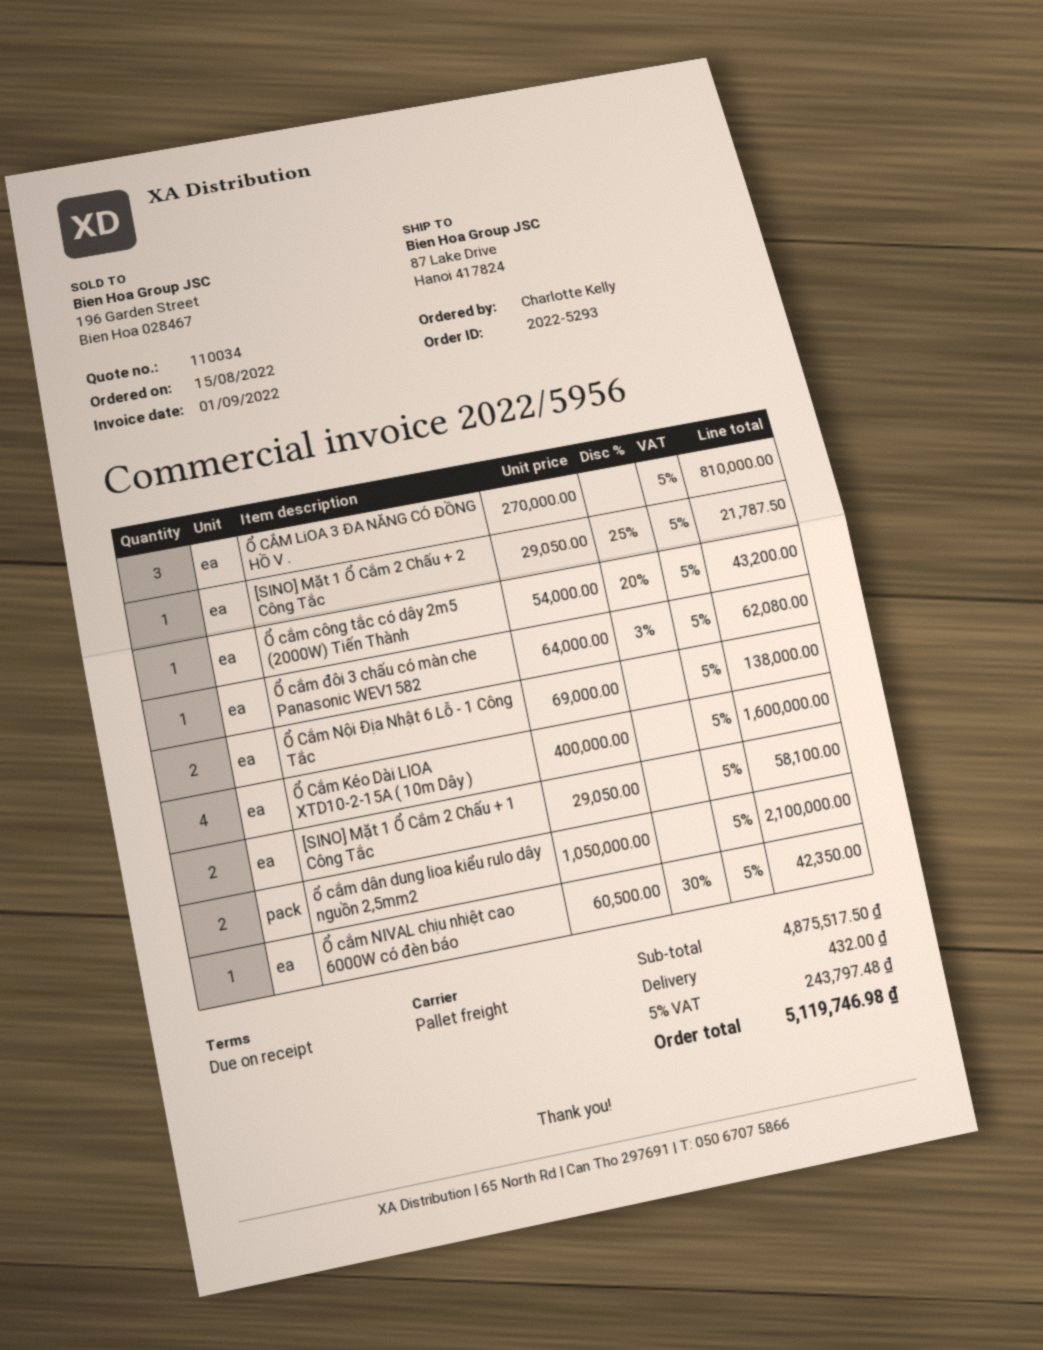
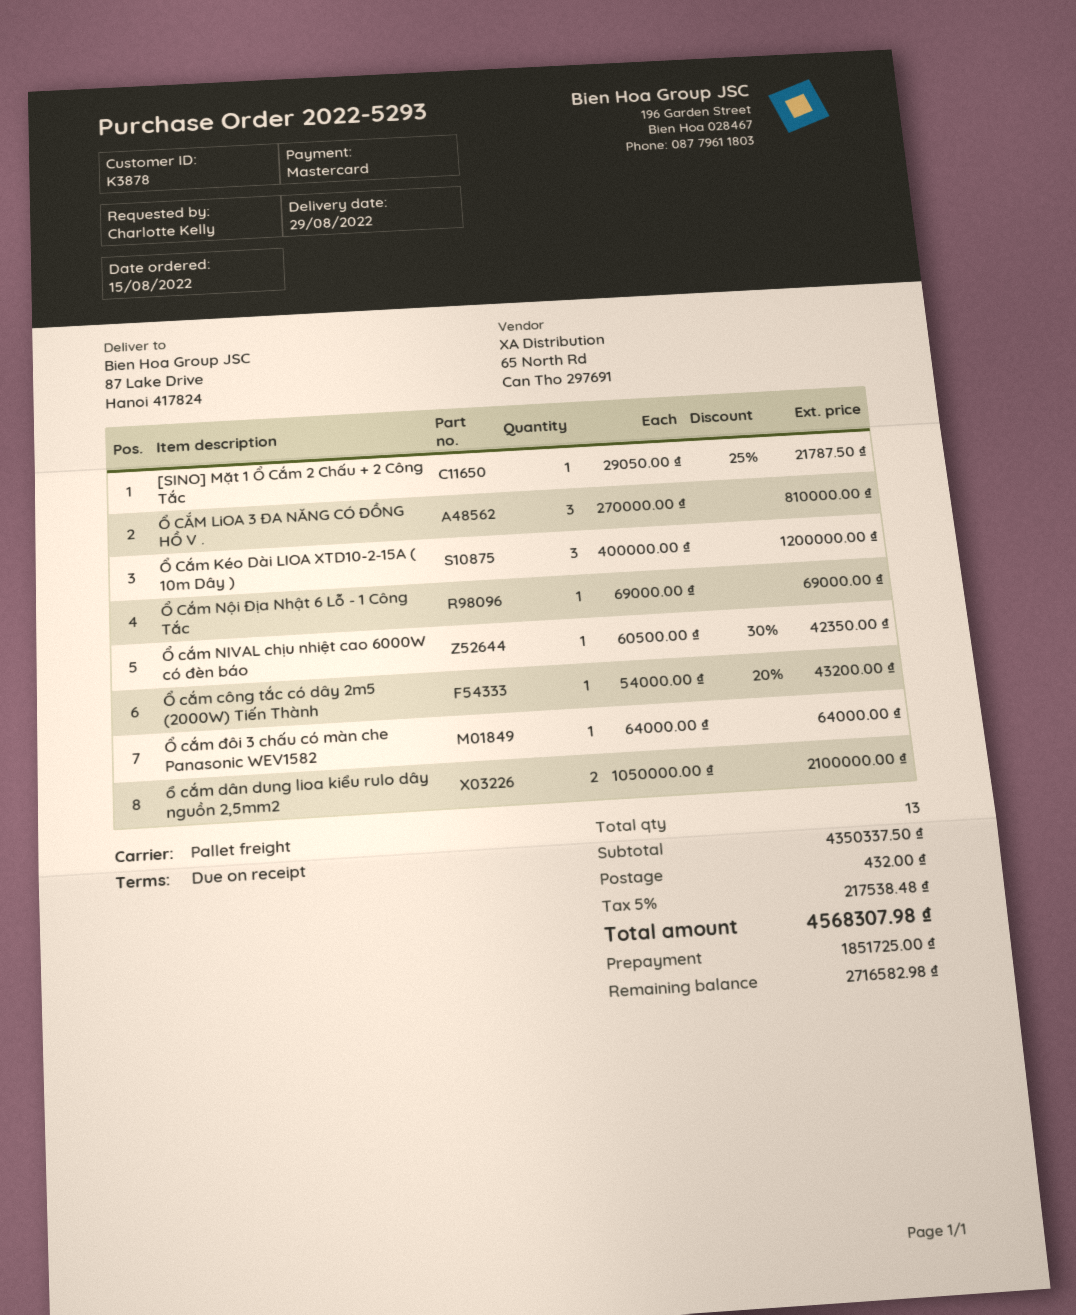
Ổ cắm đôi 3 chấu có màn che Panasonic WEV1582: 1 x 64000.00 - 3% = 62080.00 -> 1 x 64000.00 = 64000.00
Ổ Cắm Nội Địa Nhật 6 Lỗ - 1 Công Tắc: 2 x 69000.00 = 138000.00 -> 1 x 69000.00 = 69000.00
Ổ Cắm Kéo Dài LIOA XTD10-2-15A ( 10m Dây ): 4 x 400000.00 = 1600000.00 -> 3 x 400000.00 = 1200000.00
[SINO] Mặt 1 Ổ Cắm 2 Chấu + 1 Công Tắc: 2 x 29050.00 = 58100.00 -> none
subtotal: 4875517.50 -> 4350337.50
tax: 5% = 243797.48 -> 5% = 217538.48
total: 5119746.98 -> 4568307.98

